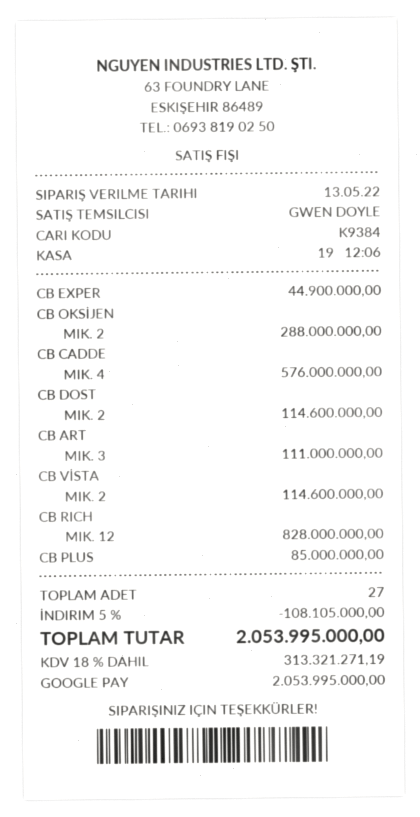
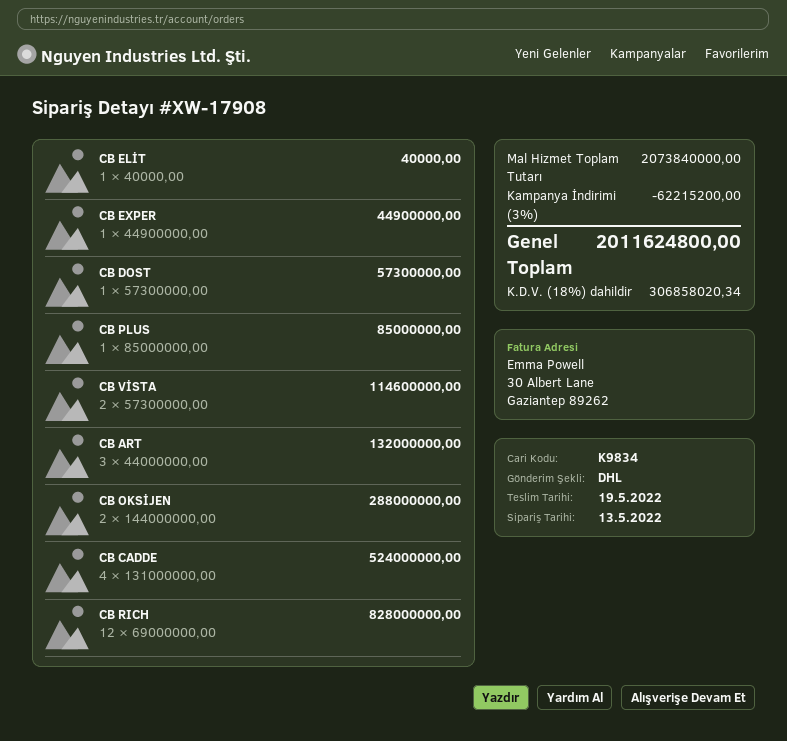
customer number: K9384 -> K9834
CB CADDE: 4 for 576000000.00 -> 4 for 524000000.00
CB DOST: 2 for 114600000.00 -> 1 for 57300000.00
CB ART: 3 for 111000000.00 -> 3 for 132000000.00
CB ELİT: none -> 1 for 40000.00
discount: 5% = 108105000.00 -> 3% = 62215200.00
tax: 18% = 313321271.19 -> 18% = 306858020.34
total: 2053995000.00 -> 2011624800.00

